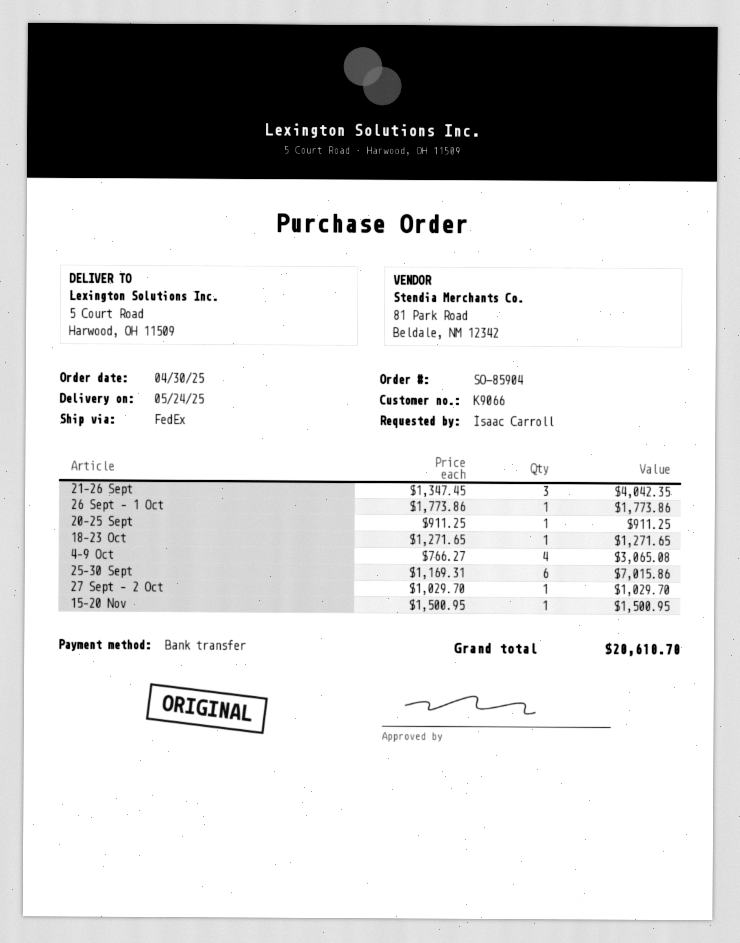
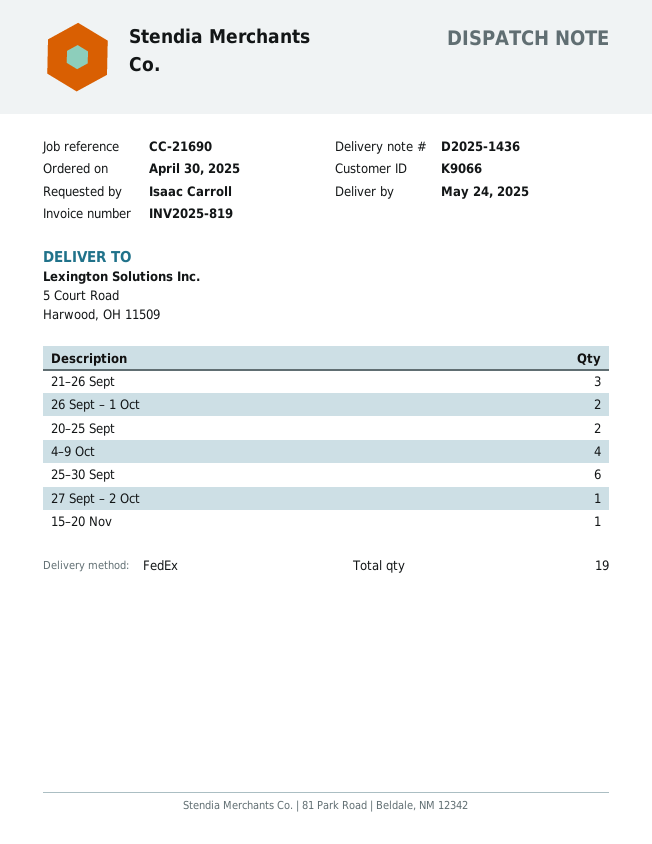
26 Sept – 1 Oct: 1 -> 2
20–25 Sept: 1 -> 2
18–23 Oct: 1 -> none

